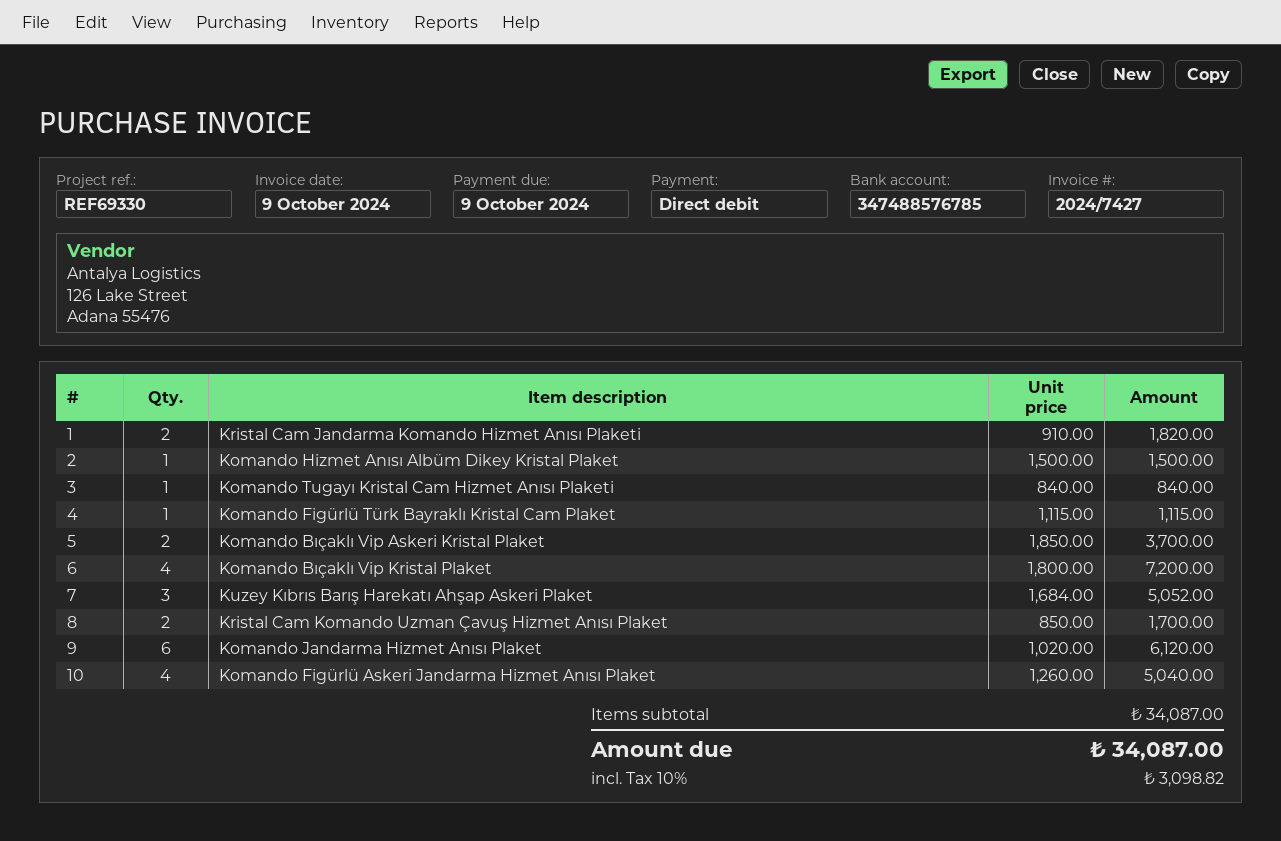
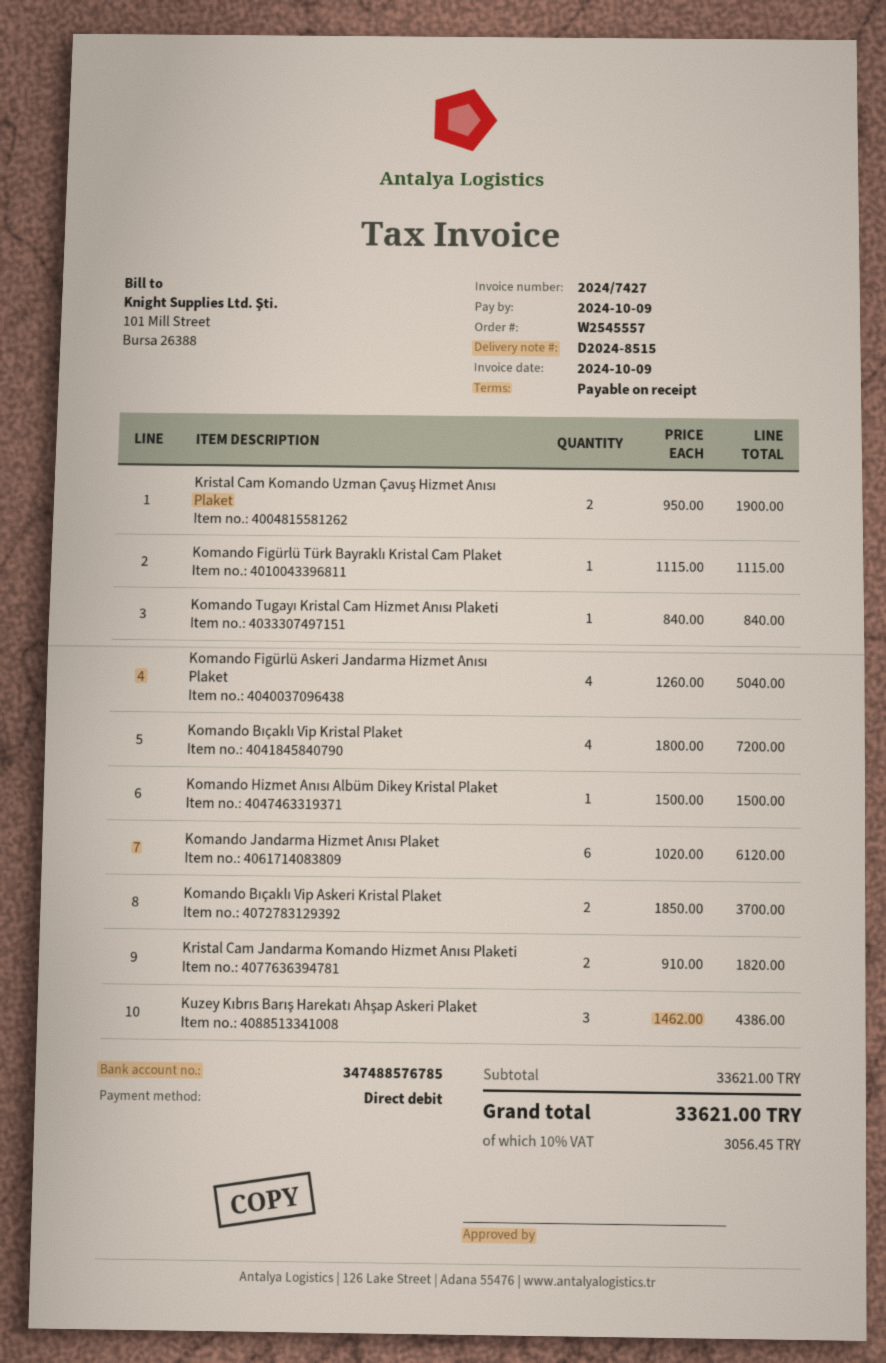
Kuzey Kıbrıs Barış Harekatı Ahşap Askeri Plaket: 3 x 1684.00 = 5052.00 -> 3 x 1462.00 = 4386.00
Kristal Cam Komando Uzman Çavuş Hizmet Anısı Plaket: 2 x 850.00 = 1700.00 -> 2 x 950.00 = 1900.00
subtotal: 34087.00 -> 33621.00
tax: 10% = 3098.82 -> 10% = 3056.45
total: 34087.00 -> 33621.00

